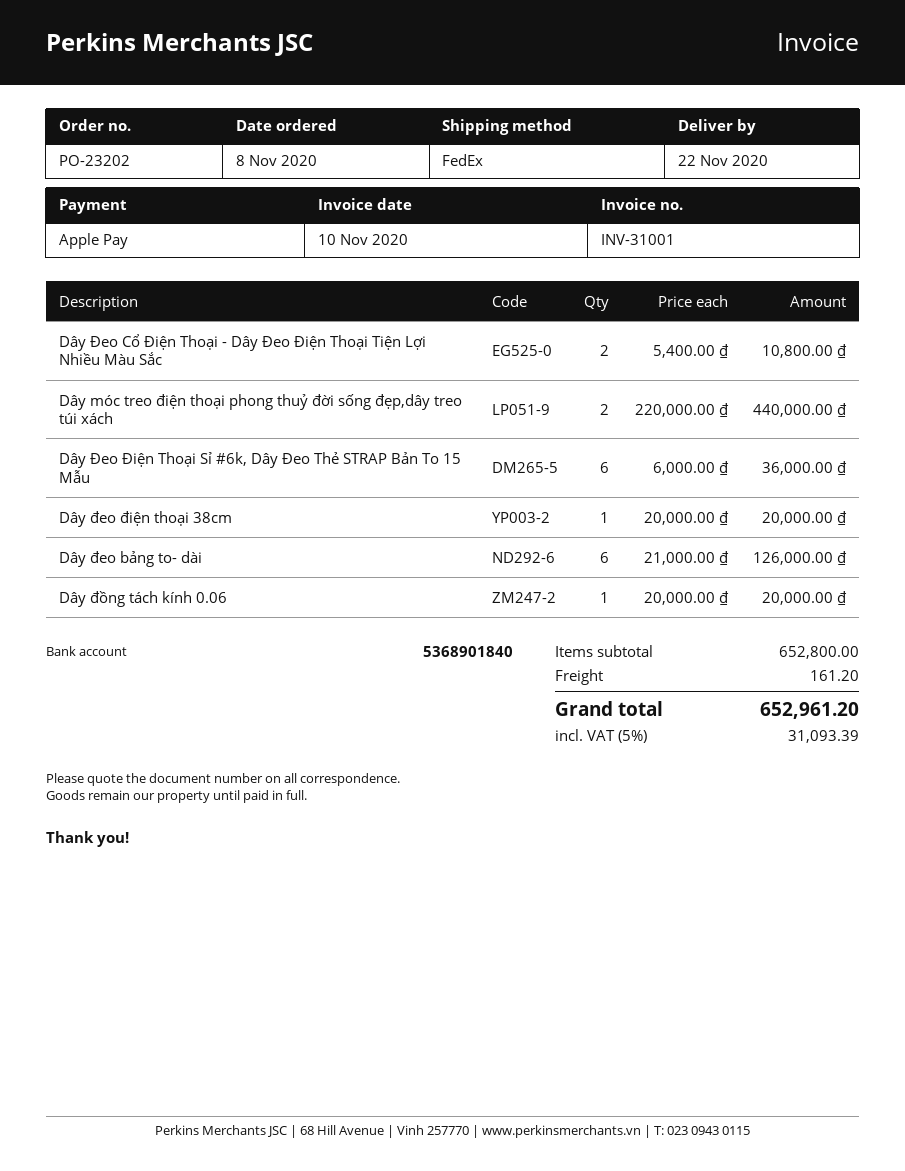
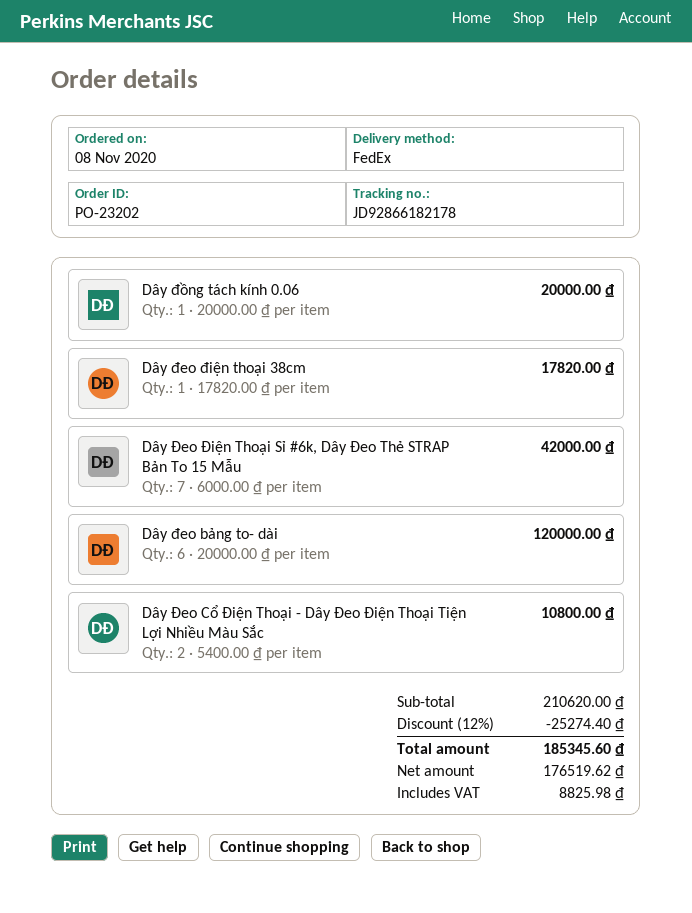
Dây móc treo điện thoại phong thuỷ đời sống đẹp,dây treo túi xách: 2 x 220000.00 = 440000.00 -> none
Dây Đeo Điện Thoại Sỉ #6k, Dây Đeo Thẻ STRAP Bản To 15 Mẫu: 6 x 6000.00 = 36000.00 -> 7 x 6000.00 = 42000.00
Dây đeo điện thoại 38cm: 1 x 20000.00 = 20000.00 -> 1 x 17820.00 = 17820.00
Dây đeo bảng to- dài: 6 x 21000.00 = 126000.00 -> 6 x 20000.00 = 120000.00
subtotal: 652800.00 -> 210620.00
discount: none -> 12% = 25274.40
shipping: 161.20 -> none
tax: 31093.39 -> 8825.98
total: 652961.20 -> 185345.60

